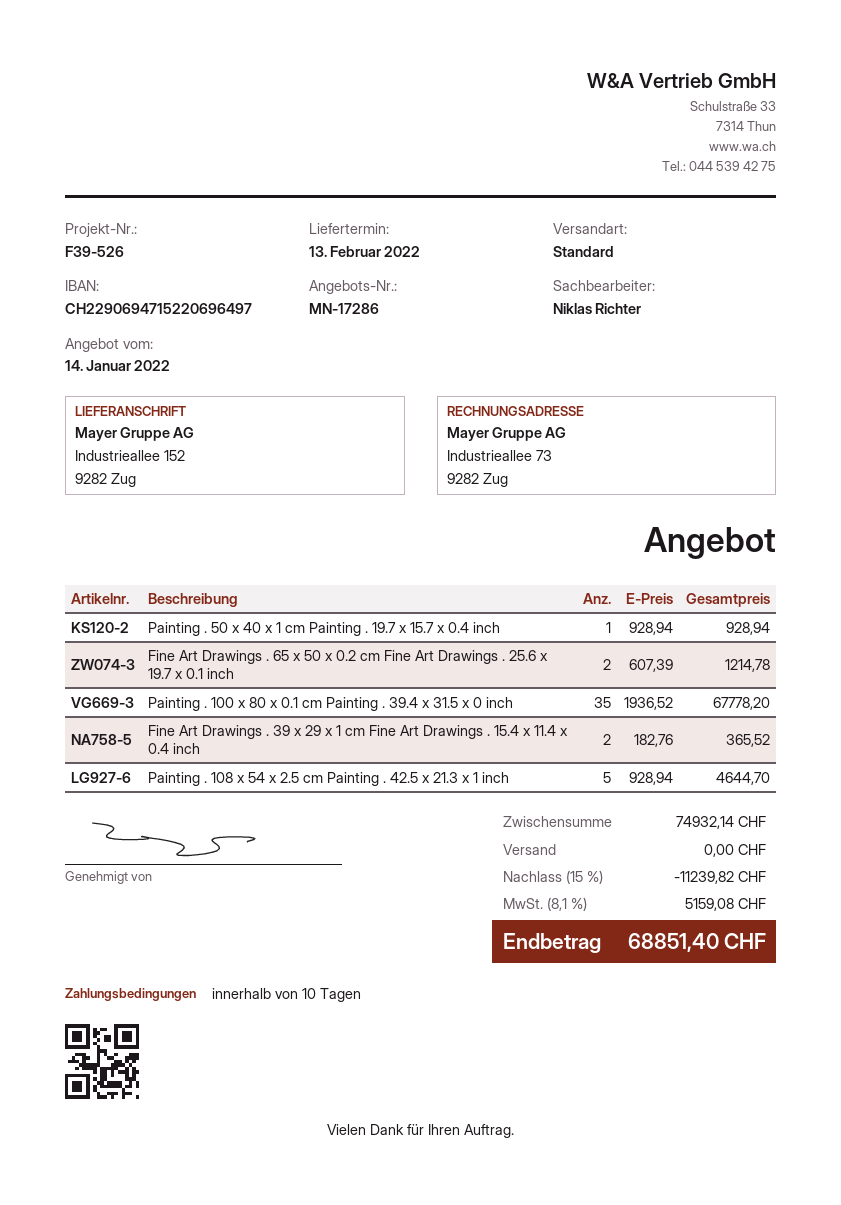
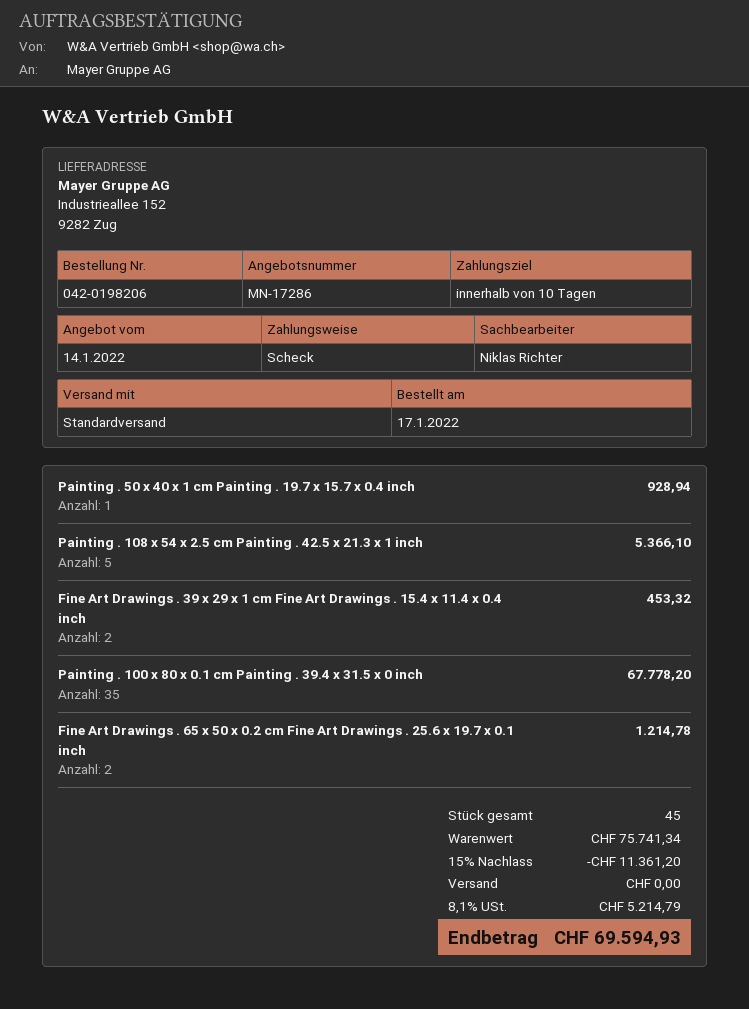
Fine Art Drawings . 39 x 29 x 1 cm Fine Art Drawings . 15.4 x 11.4 x 0.4 inch: 2 for 365.52 -> 2 for 453.32
Painting . 108 x 54 x 2.5 cm Painting . 42.5 x 21.3 x 1 inch: 5 for 4644.70 -> 5 for 5366.10
subtotal: 74932.14 -> 75741.34
discount: 15% = 11239.82 -> 15% = 11361.20
tax: 8.1% = 5159.08 -> 8.1% = 5214.79
total: 68851.40 -> 69594.93

